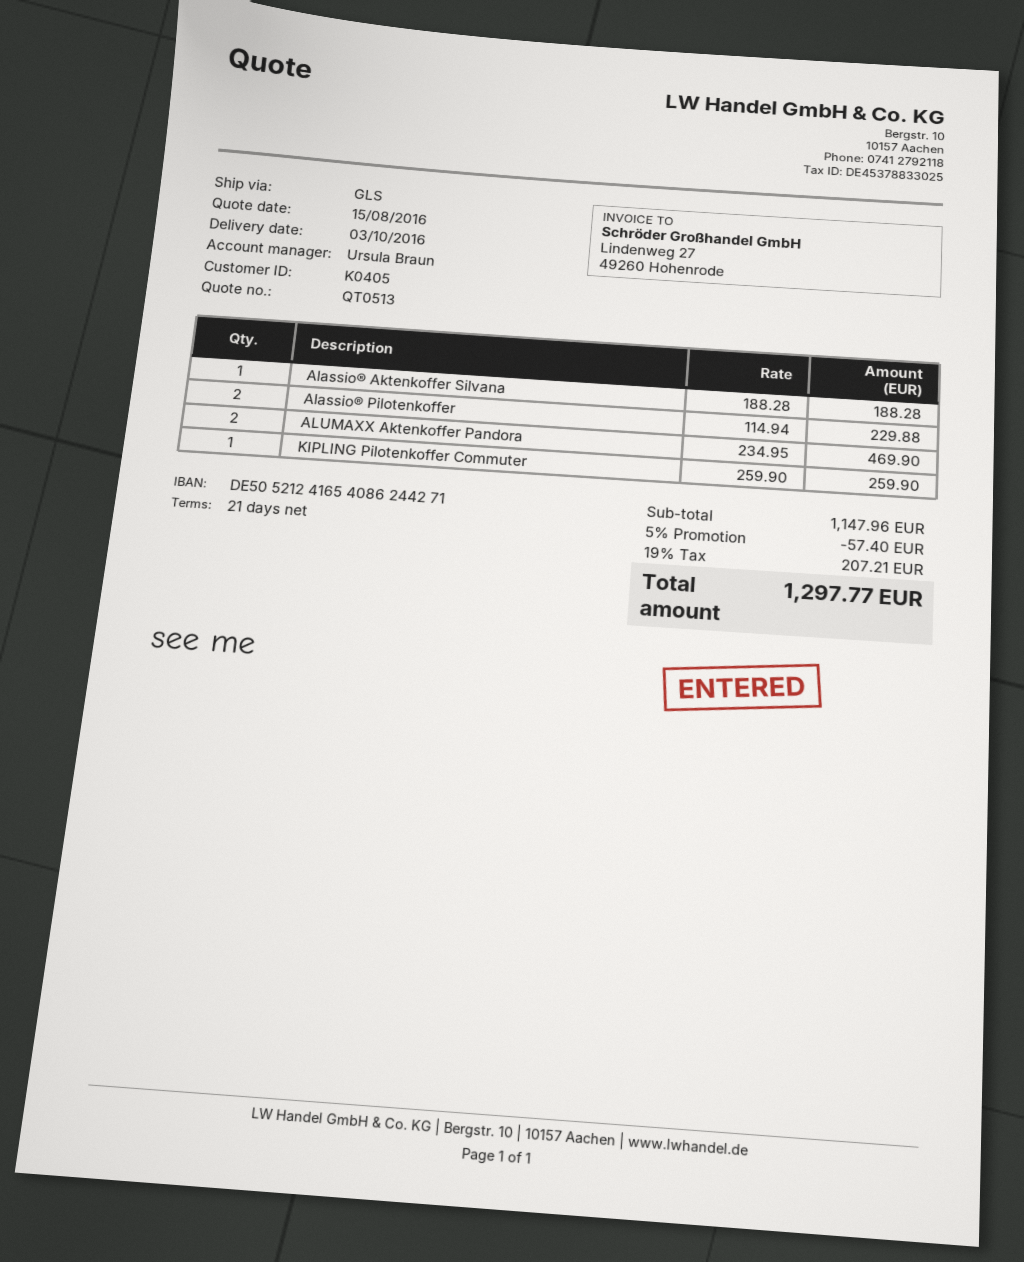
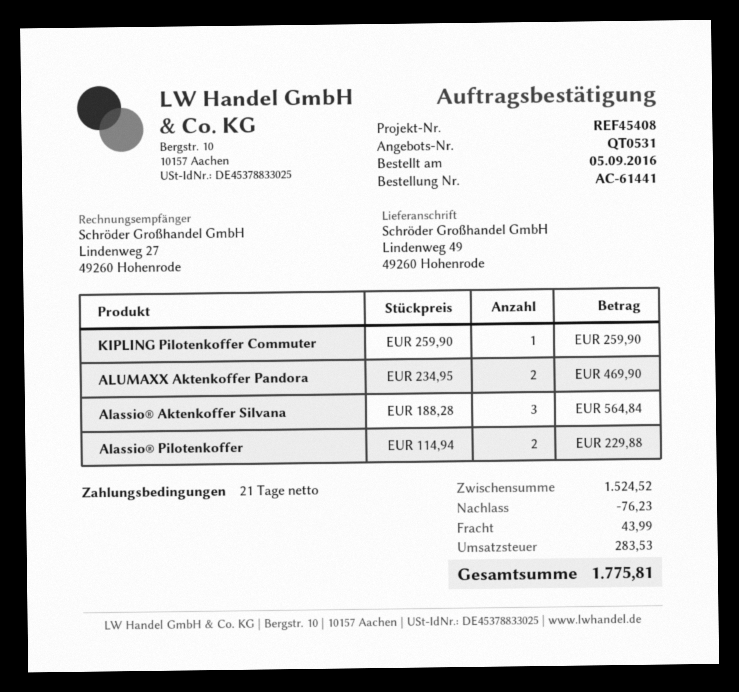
quote number: QT0513 -> QT0531
Alassio® Aktenkoffer Silvana: 1 x 188.28 = 188.28 -> 3 x 188.28 = 564.84
subtotal: 1147.96 -> 1524.52
discount: 57.40 -> 76.23
shipping: none -> 43.99
tax: 207.21 -> 283.53
total: 1297.77 -> 1775.81

